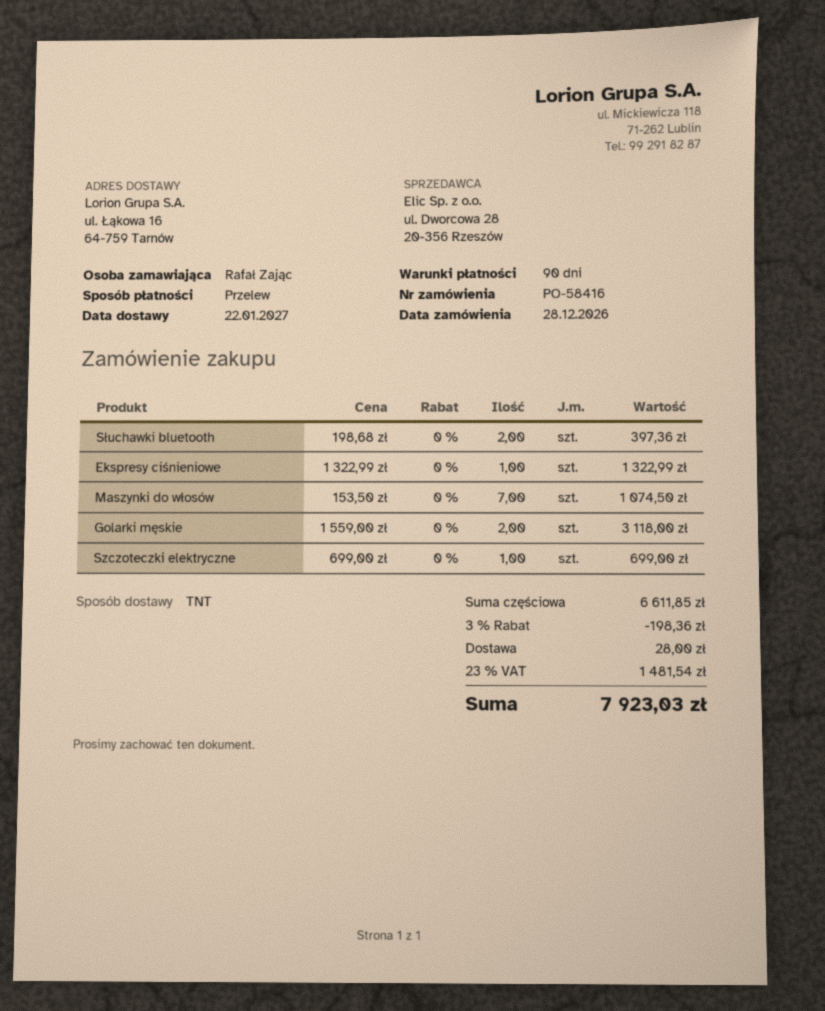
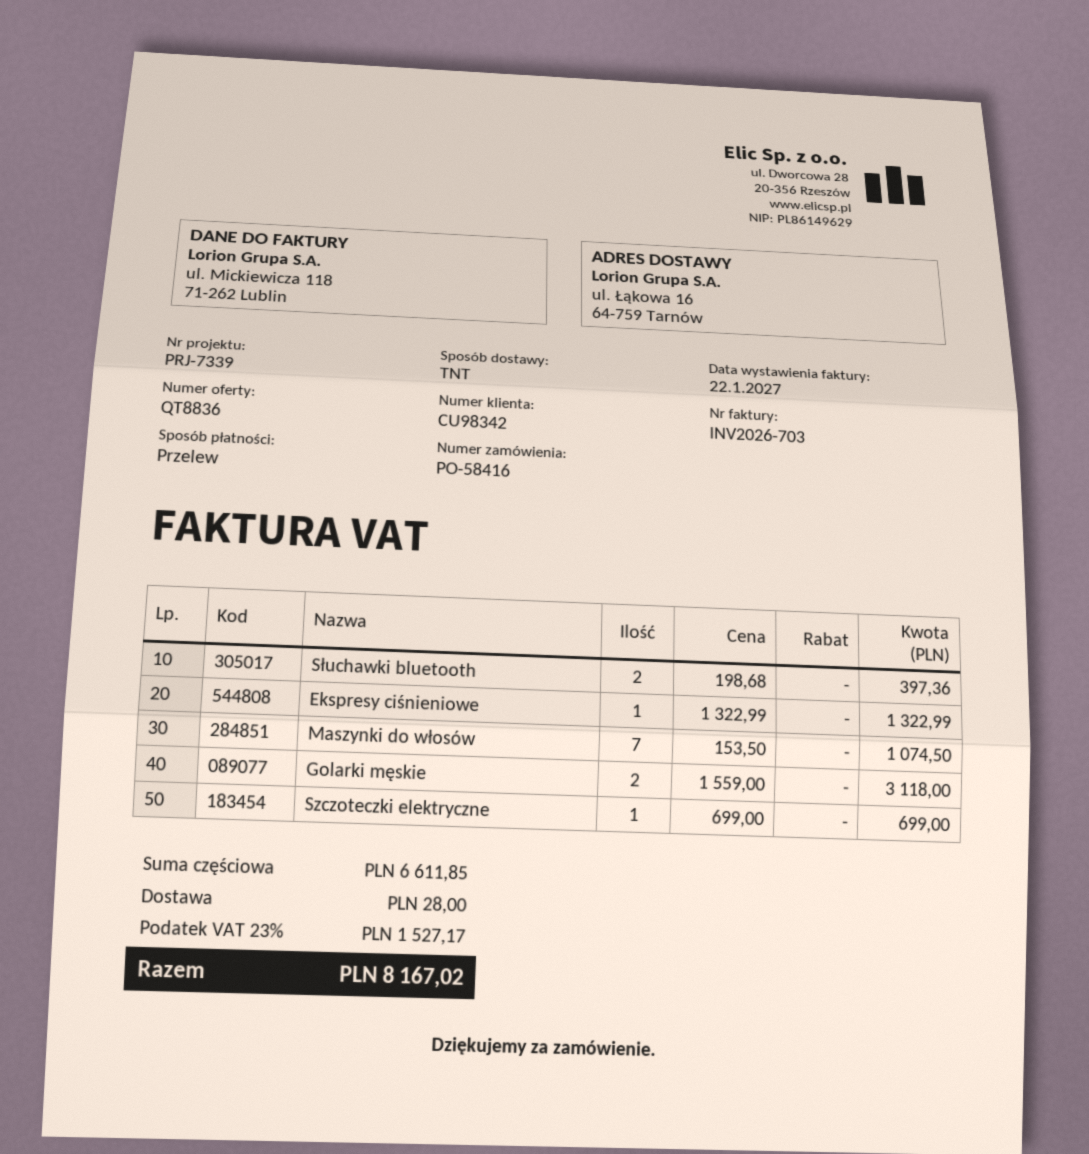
discount: 3% = 198.36 -> none
tax: 23% = 1481.54 -> 23% = 1527.17
total: 7923.03 -> 8167.02

